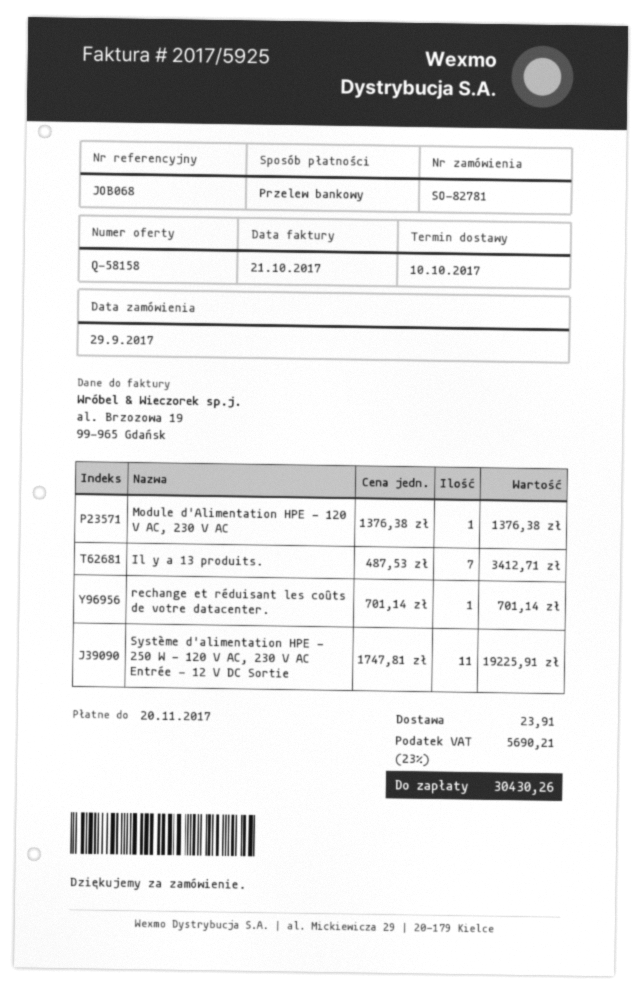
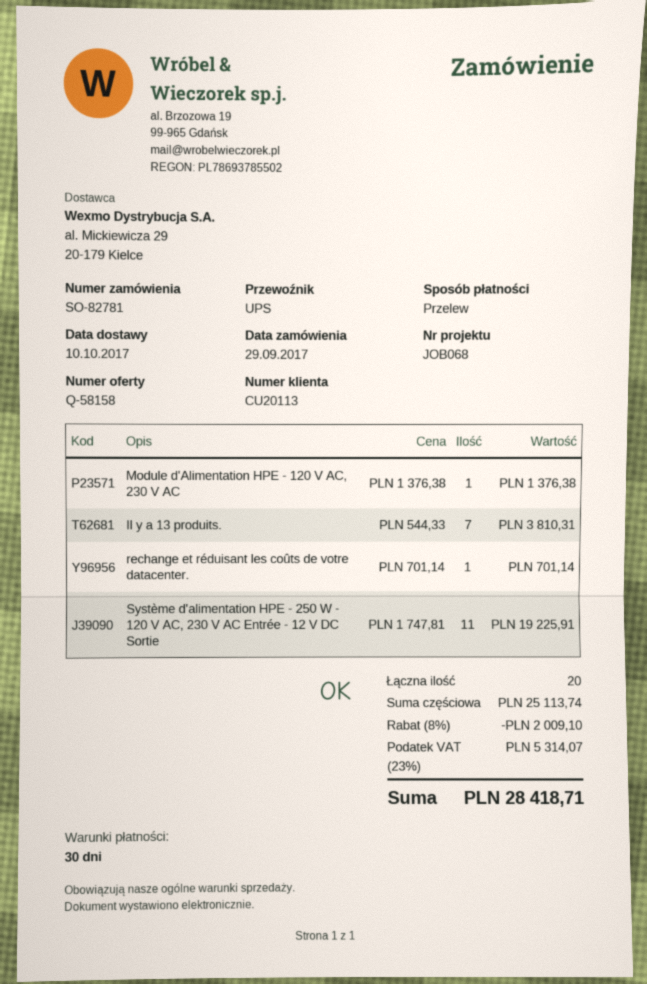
Il y a 13 produits.: 7 x 487.53 = 3412.71 -> 7 x 544.33 = 3810.31
discount: none -> 8% = 2009.10
shipping: 23.91 -> none
tax: 23% = 5690.21 -> 23% = 5314.07
total: 30430.26 -> 28418.71

